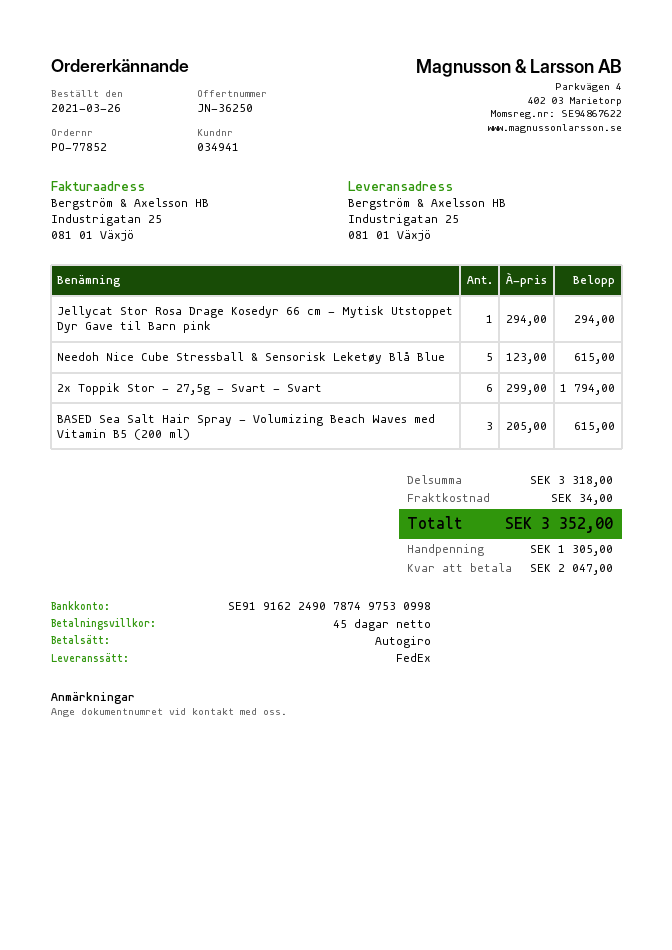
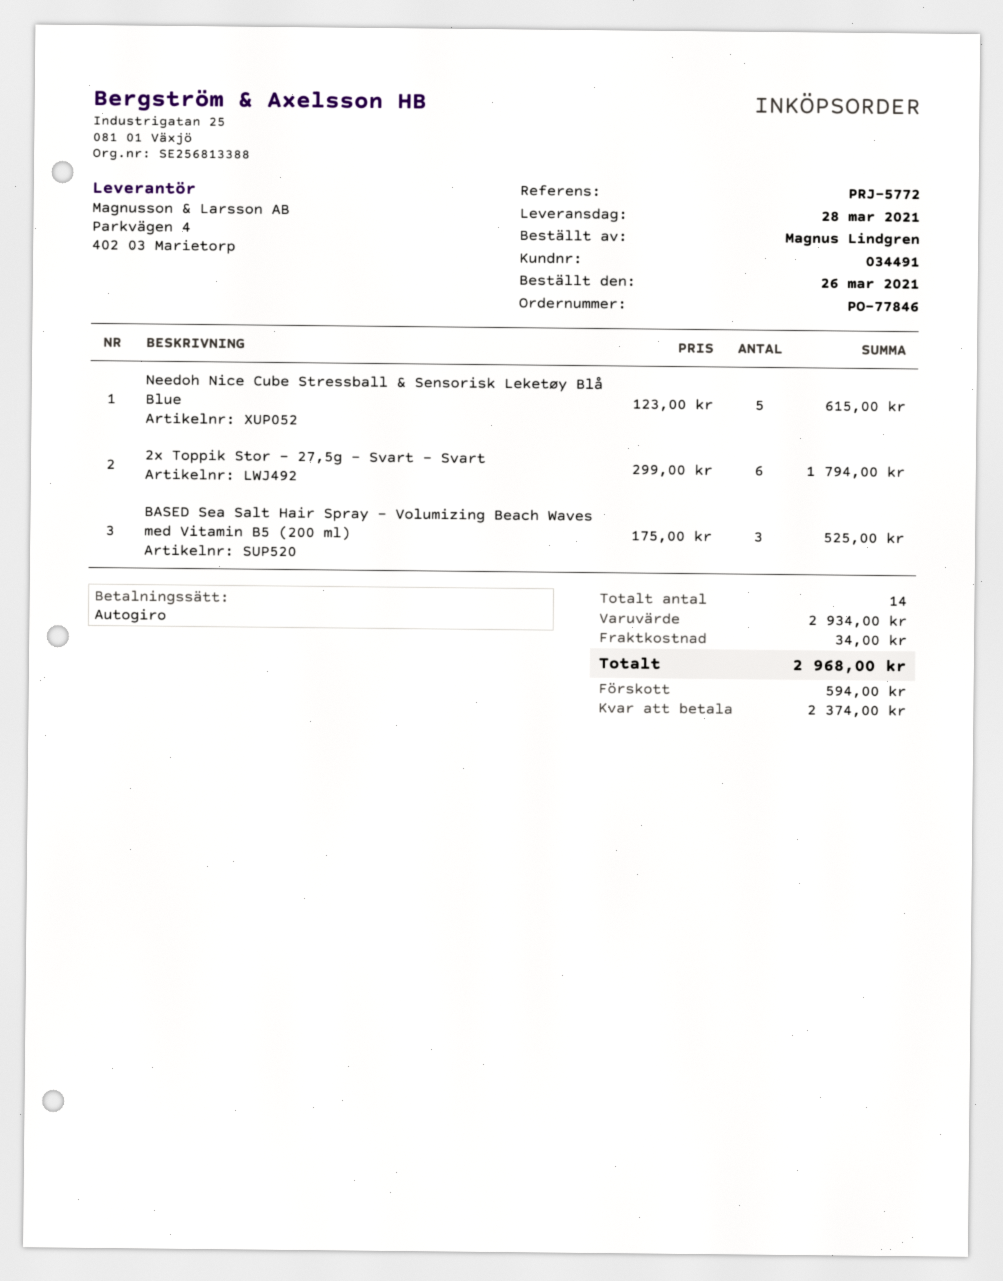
order number: PO-77852 -> PO-77846
customer number: 034941 -> 034491
Jellycat Stor Rosa Drage Kosedyr 66 cm - Mytisk Utstoppet Dyr Gave til Barn pink: 1 x 294.00 = 294.00 -> none
BASED Sea Salt Hair Spray - Volumizing Beach Waves med Vitamin B5 (200 ml): 3 x 205.00 = 615.00 -> 3 x 175.00 = 525.00
subtotal: 3318.00 -> 2934.00
total: 3352.00 -> 2968.00
deposit: 1305.00 -> 594.00
balance: 2047.00 -> 2374.00

